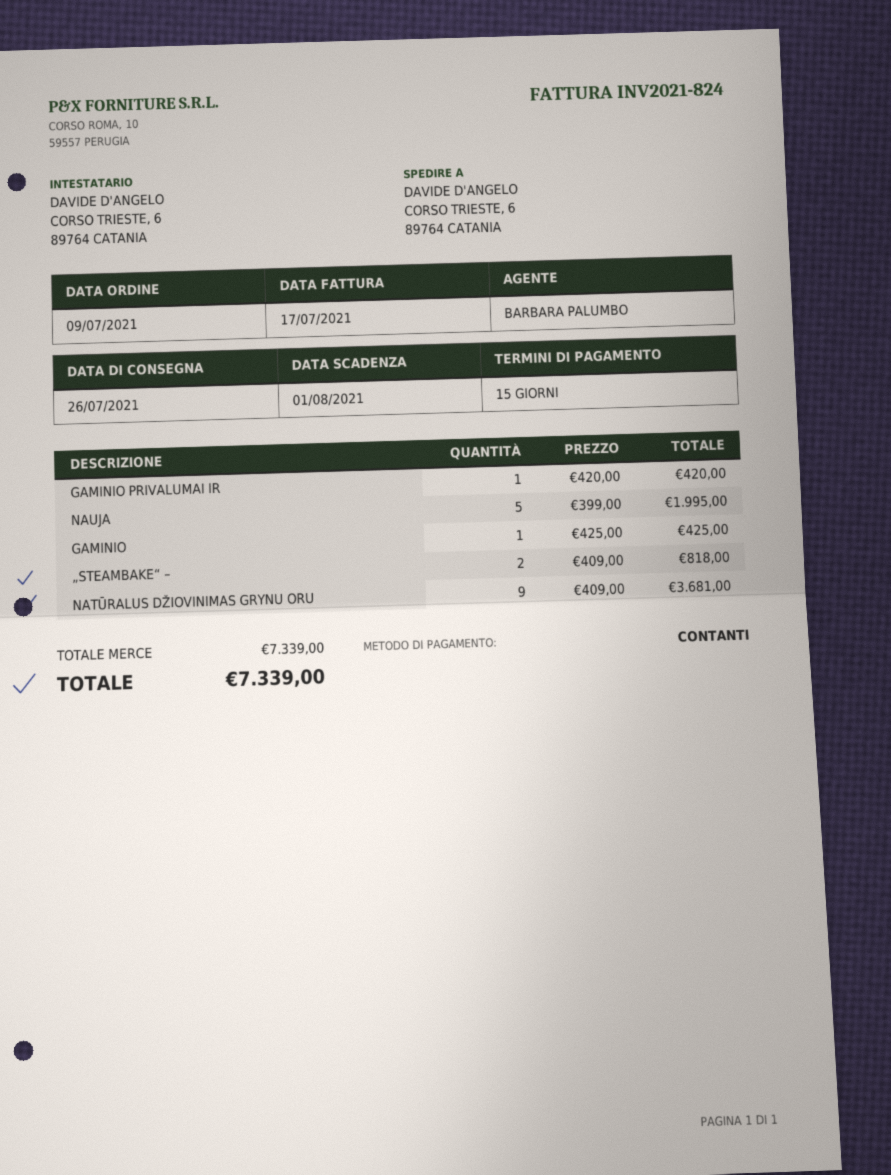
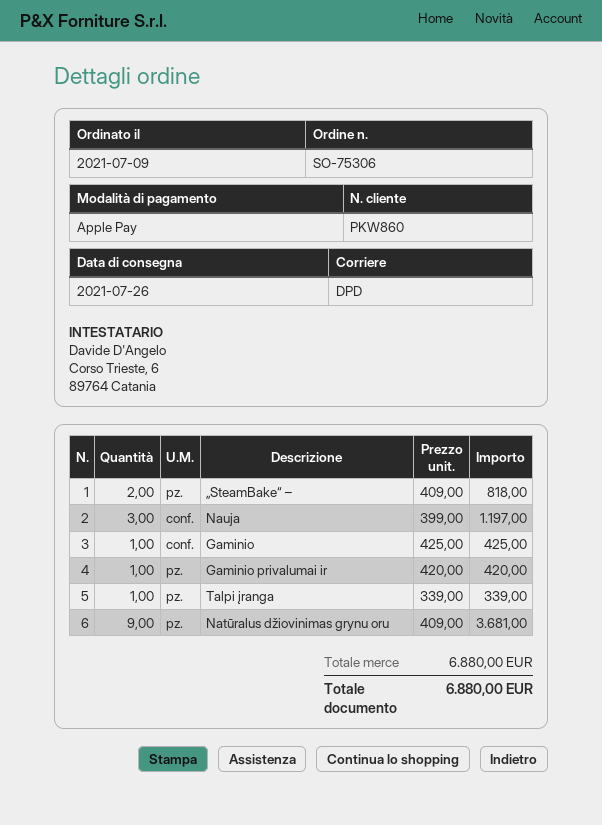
payment method: cash -> Apple Pay
NAUJA: 5 x 399.00 = 1995.00 -> 3 x 399.00 = 1197.00
Talpi įranga: none -> 1 x 339.00 = 339.00
subtotal: 7339.00 -> 6880.00
total: 7339.00 -> 6880.00

